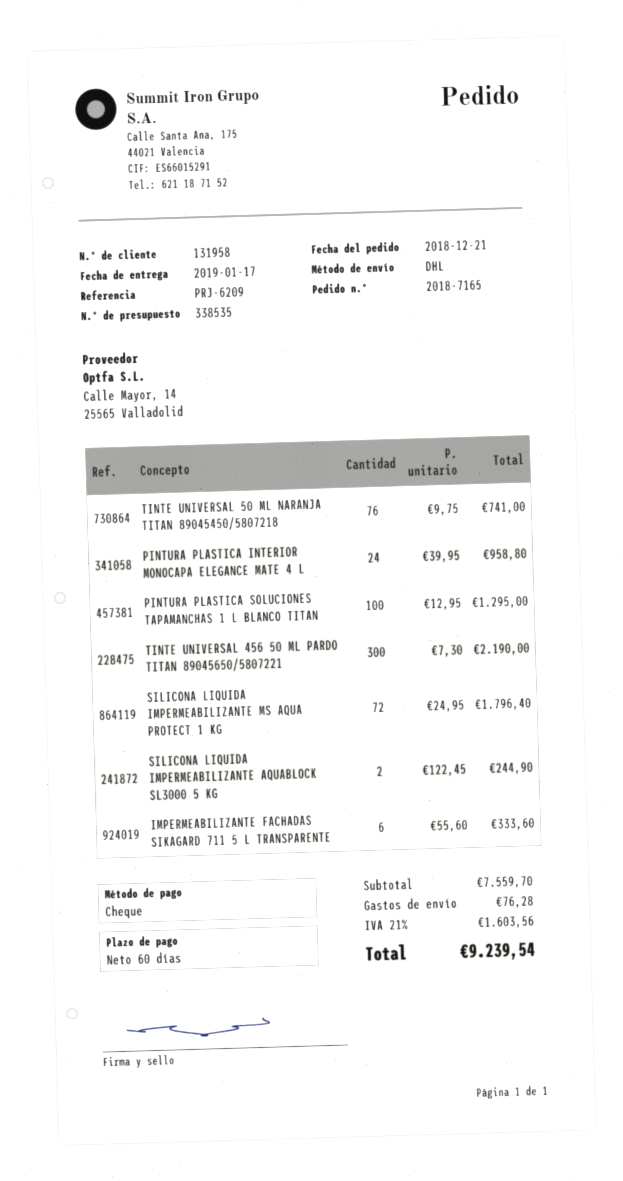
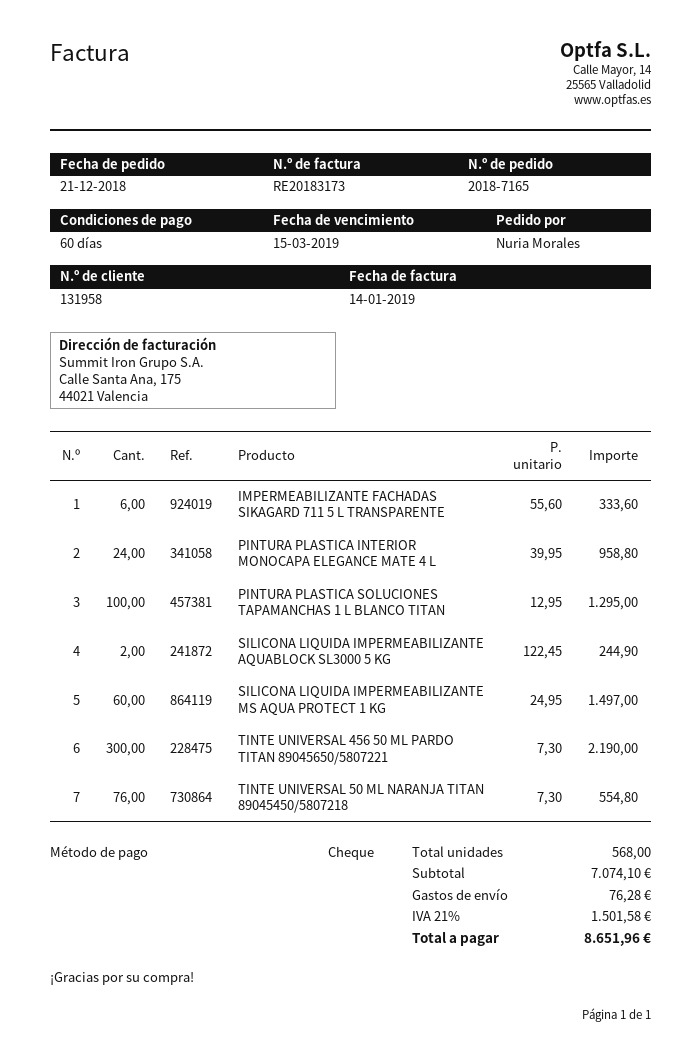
TINTE UNIVERSAL 50 ML NARANJA TITAN 89045450/5807218: 76 x 9.75 = 741.00 -> 76 x 7.30 = 554.80
SILICONA LIQUIDA IMPERMEABILIZANTE MS AQUA PROTECT 1 KG: 72 x 24.95 = 1796.40 -> 60 x 24.95 = 1497.00
subtotal: 7559.70 -> 7074.10
tax: 21% = 1603.56 -> 21% = 1501.58
total: 9239.54 -> 8651.96

